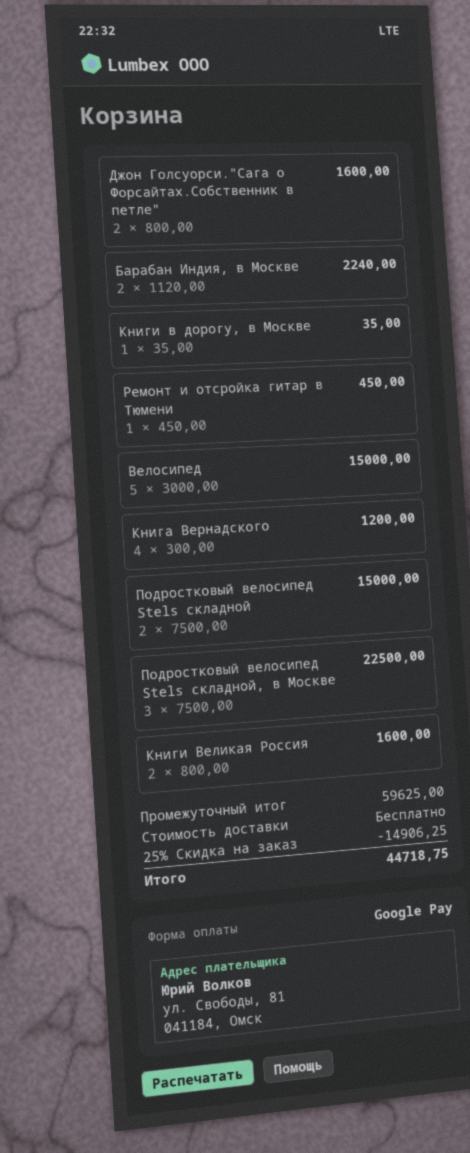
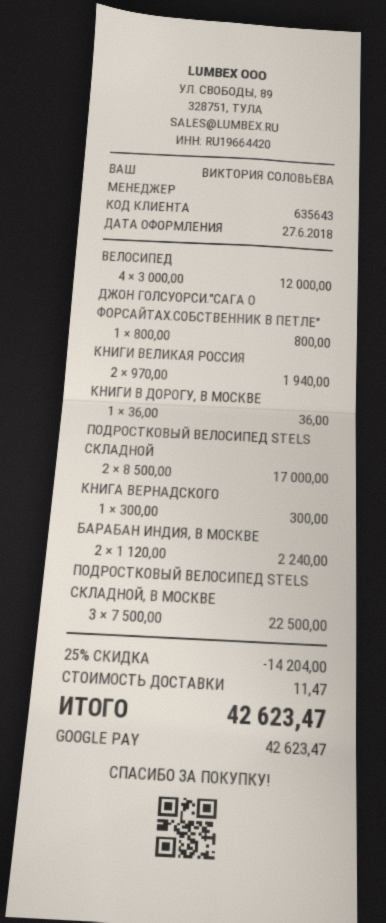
Джон Голсуорси."Сага о Форсайтах.Собственник в петле": 2 x 800.00 = 1600.00 -> 1 x 800.00 = 800.00
Книги в дорогу, в Москве: 1 x 35.00 = 35.00 -> 1 x 36.00 = 36.00
Ремонт и отсройка гитар в Тюмени: 1 x 450.00 = 450.00 -> none
Велосипед: 5 x 3000.00 = 15000.00 -> 4 x 3000.00 = 12000.00
Книга Вернадского: 4 x 300.00 = 1200.00 -> 1 x 300.00 = 300.00
Подростковый велосипед Stels складной: 2 x 7500.00 = 15000.00 -> 2 x 8500.00 = 17000.00
Книги Великая Россия: 2 x 800.00 = 1600.00 -> 2 x 970.00 = 1940.00
discount: 25% = 14906.25 -> 25% = 14204.00
shipping: 0.00 -> 11.47
total: 44718.75 -> 42623.47

